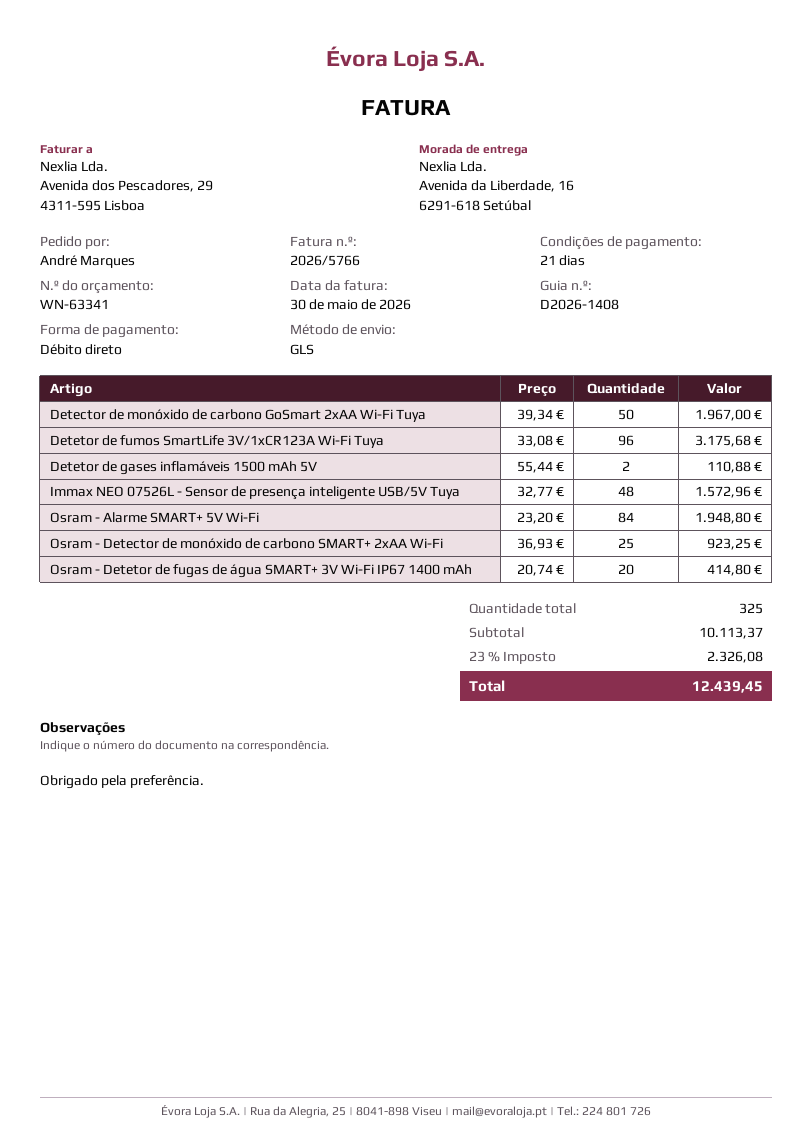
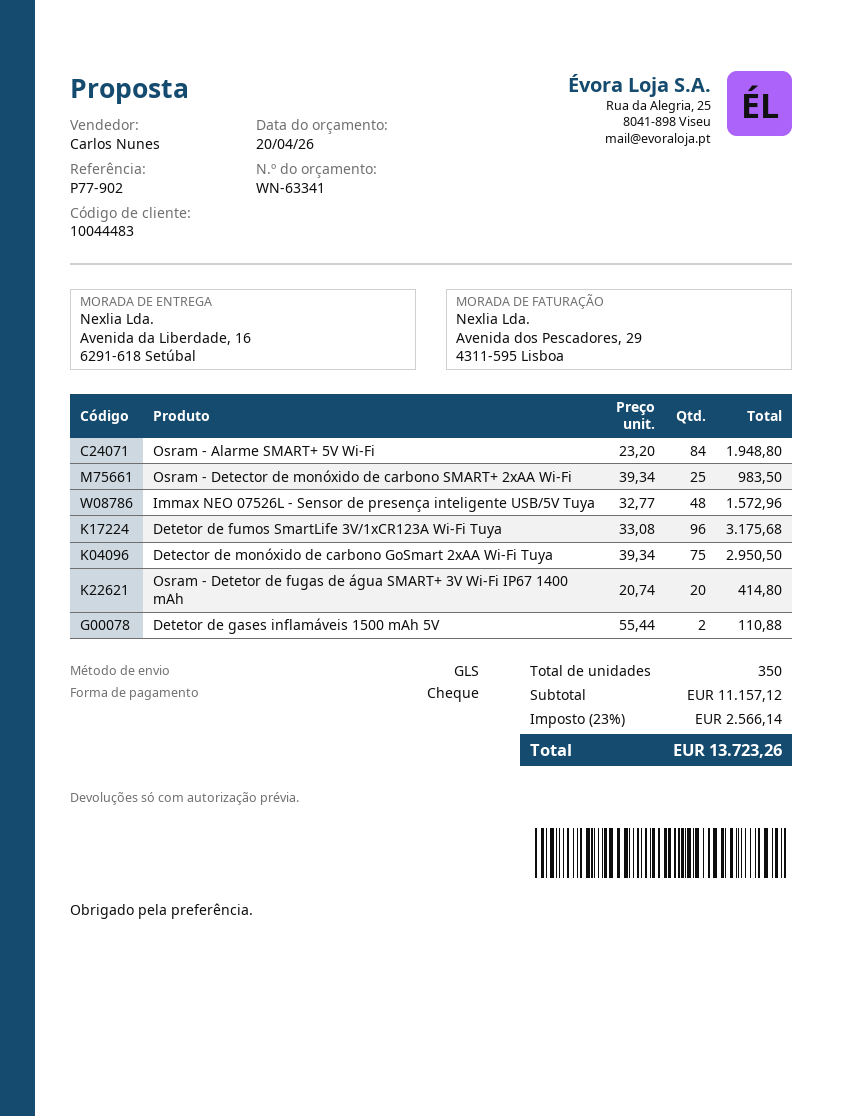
payment method: direct debit -> cheque
Detector de monóxido de carbono GoSmart 2xAA Wi-Fi Tuya: 50 x 39.34 = 1967.00 -> 75 x 39.34 = 2950.50
Osram - Detector de monóxido de carbono SMART+ 2xAA Wi-Fi: 25 x 36.93 = 923.25 -> 25 x 39.34 = 983.50
total quantity: 325 -> 350
subtotal: 10113.37 -> 11157.12
tax: 23% = 2326.08 -> 23% = 2566.14
total: 12439.45 -> 13723.26

